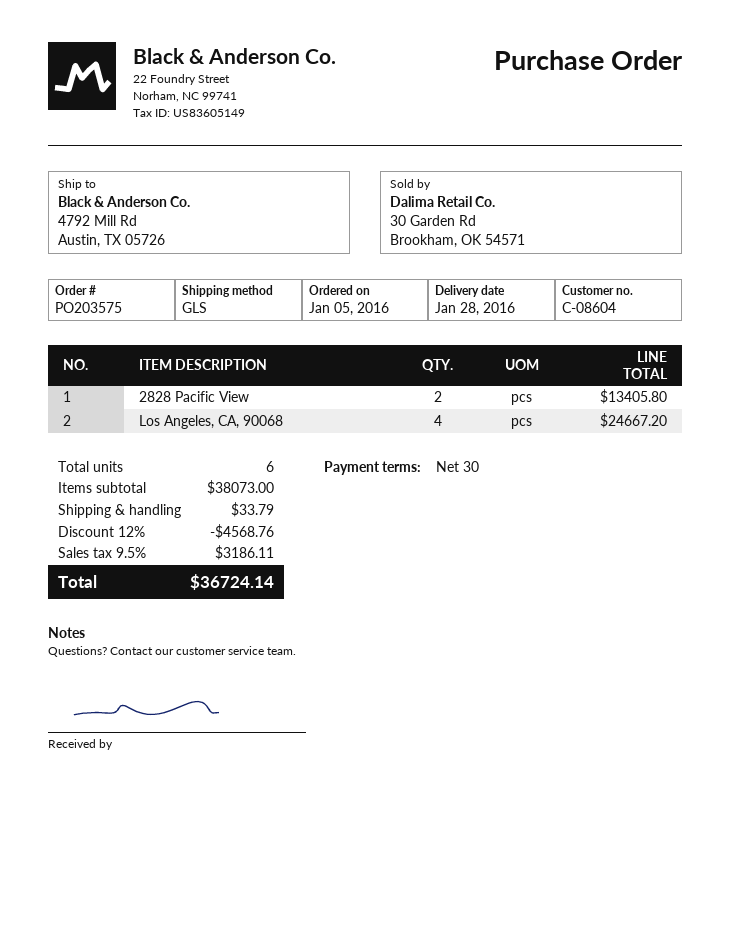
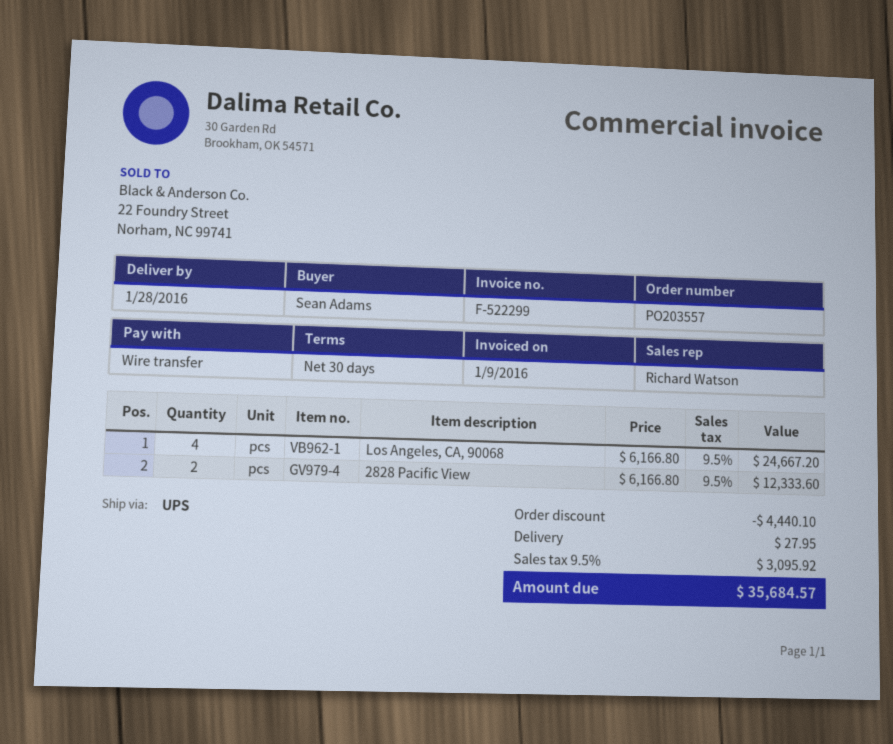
order number: PO203575 -> PO203557
shipping method: GLS -> UPS
2828 Pacific View: 2 for 13405.80 -> 2 for 12333.60
discount: 4568.76 -> 4440.10
shipping: 33.79 -> 27.95
tax: 9.5% = 3186.11 -> 9.5% = 3095.92
total: 36724.14 -> 35684.57

